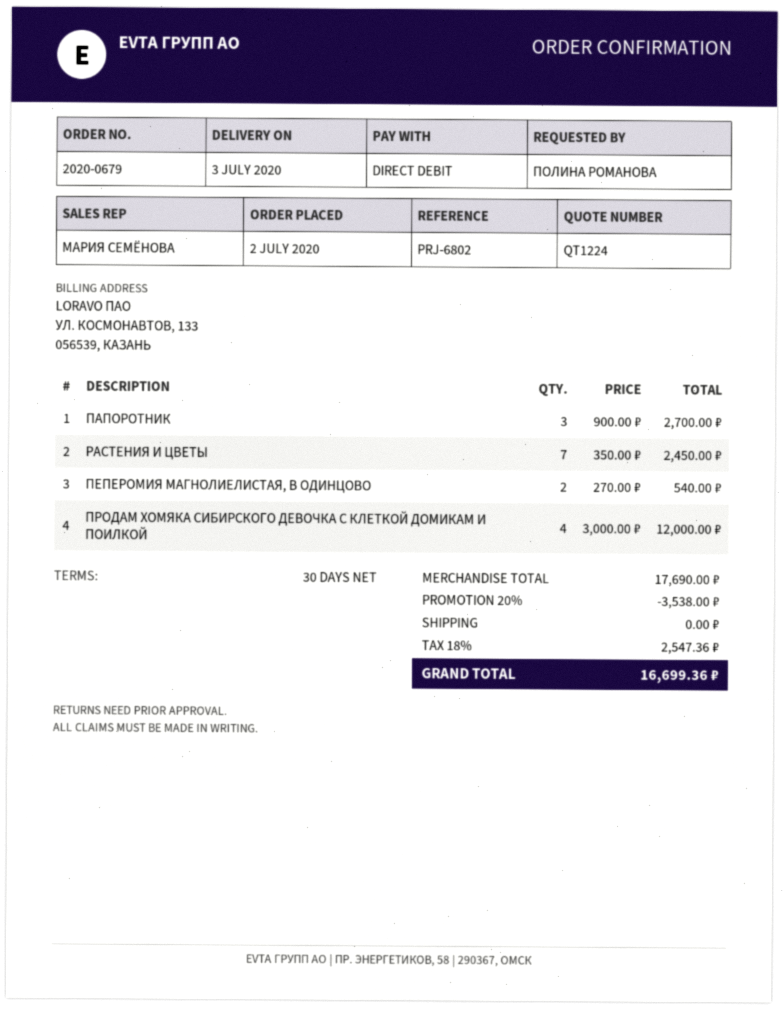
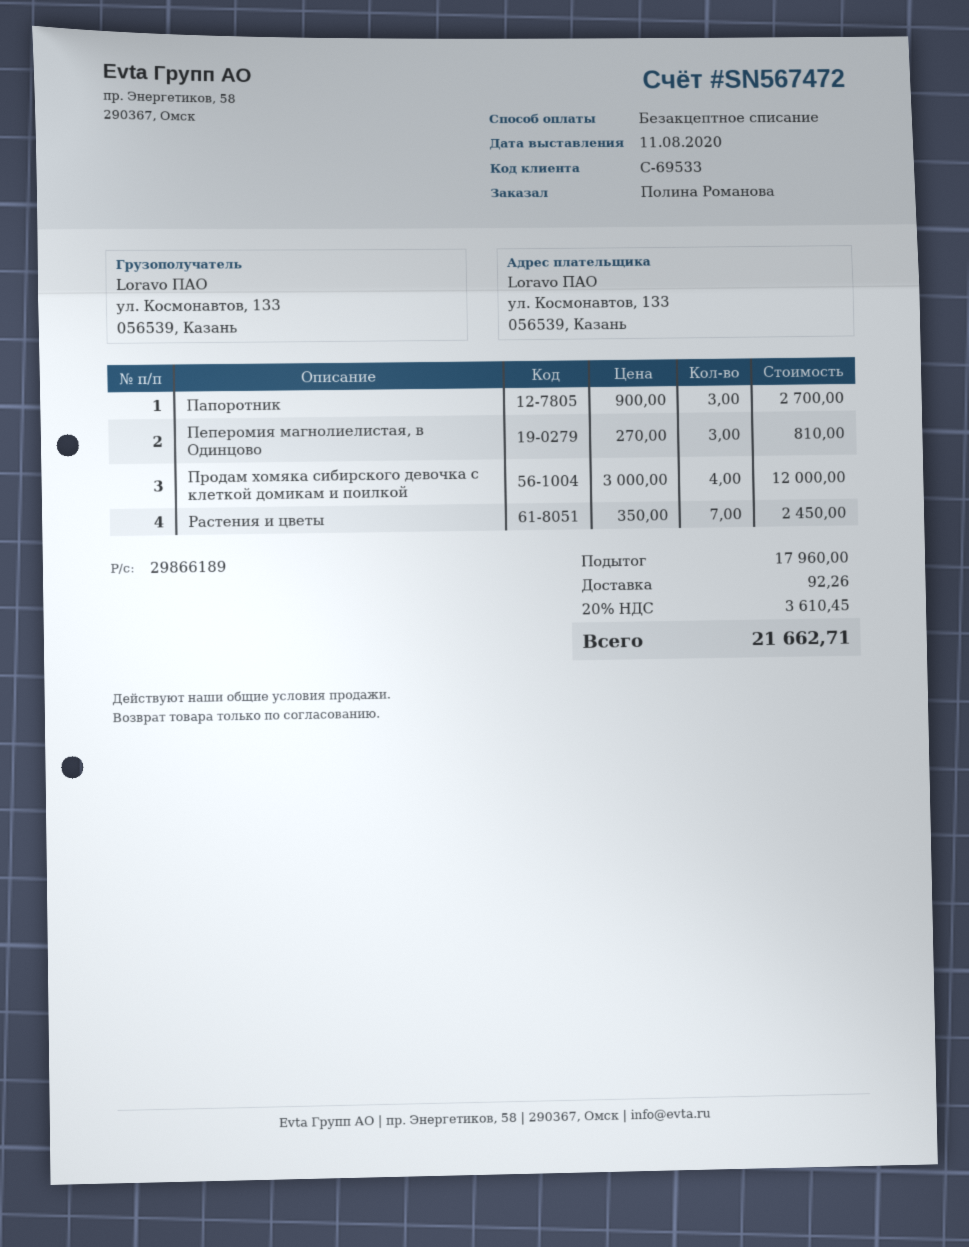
ПЕПЕРОМИЯ МАГНОЛИЕЛИСТАЯ, В ОДИНЦОВО: 2 x 270.00 = 540.00 -> 3 x 270.00 = 810.00
subtotal: 17690.00 -> 17960.00
discount: 20% = 3538.00 -> none
shipping: 0.00 -> 92.26
tax: 18% = 2547.36 -> 20% = 3610.45
total: 16699.36 -> 21662.71

